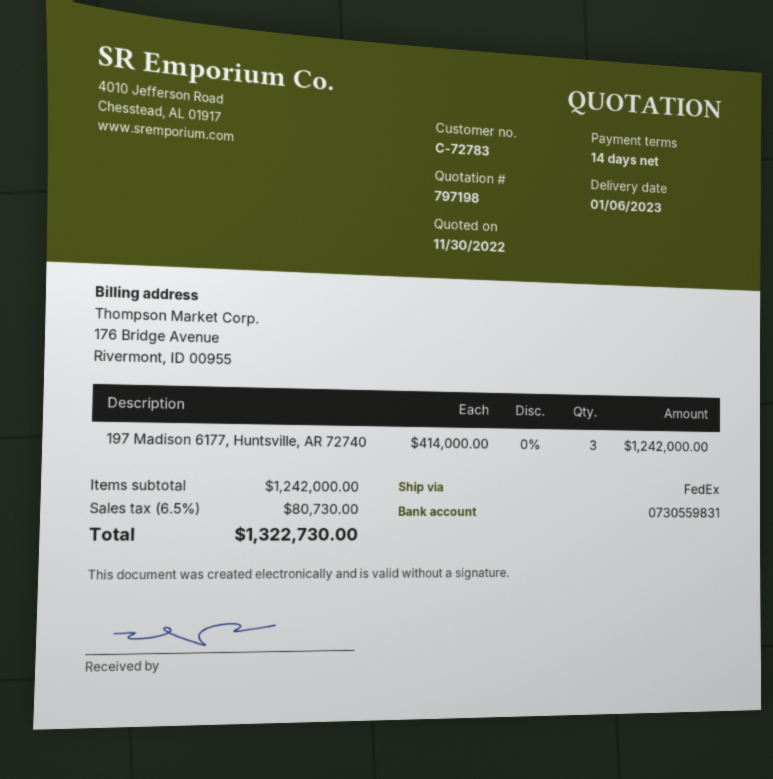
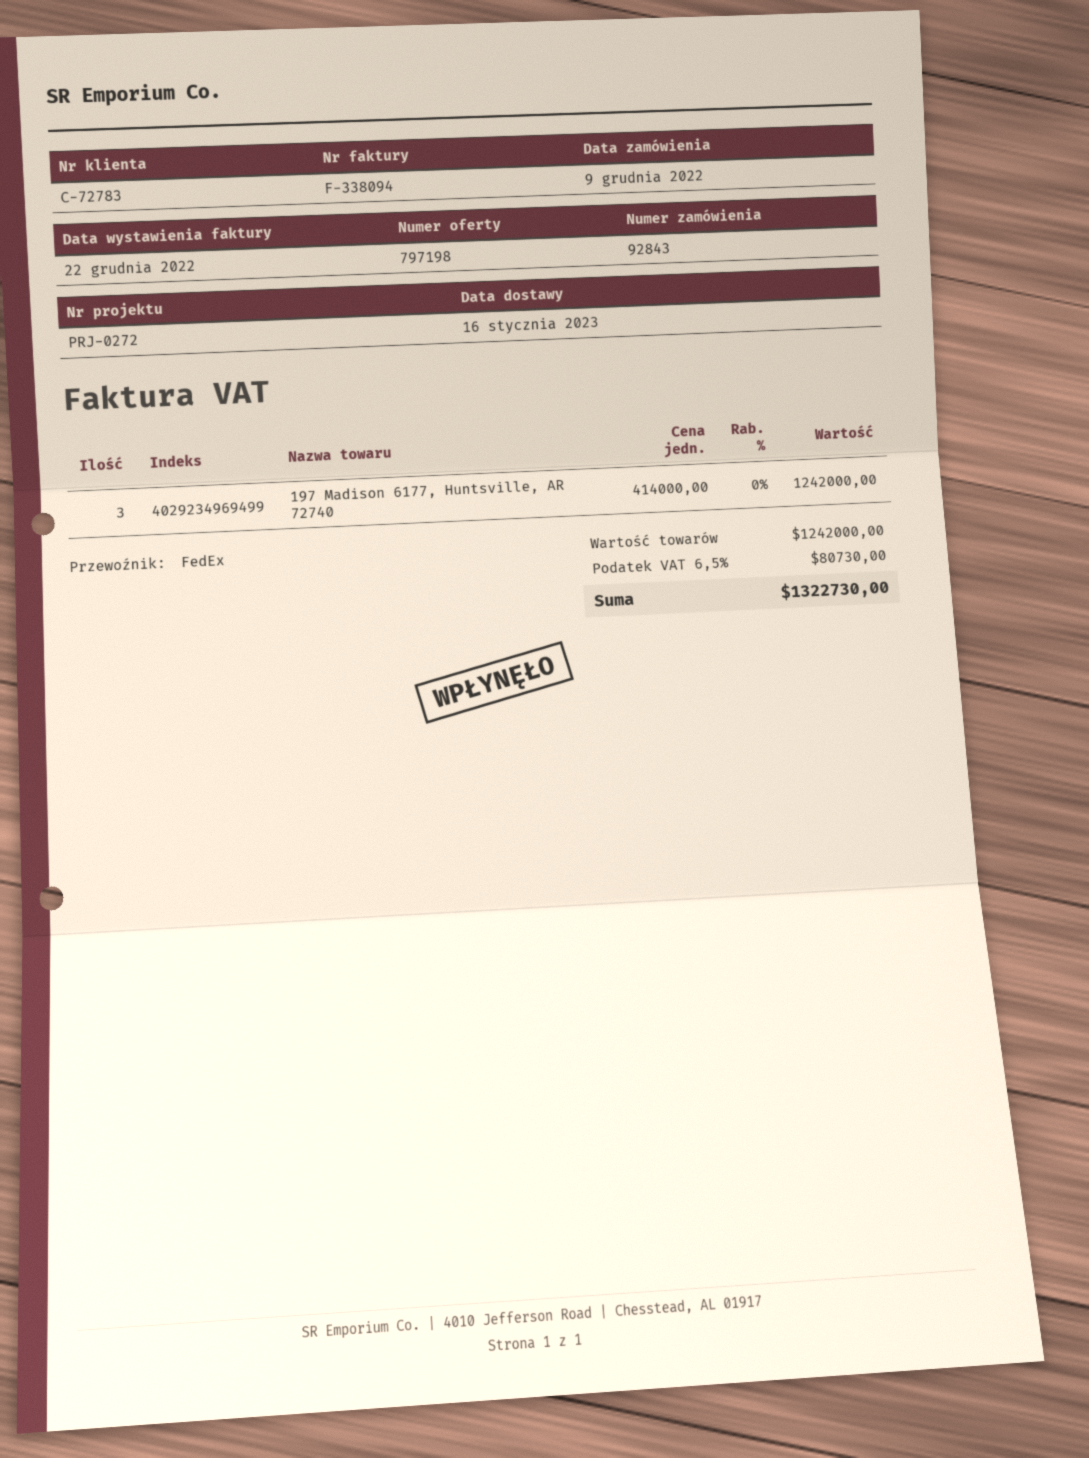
delivery date: 2023-01-06 -> 2023-01-16

